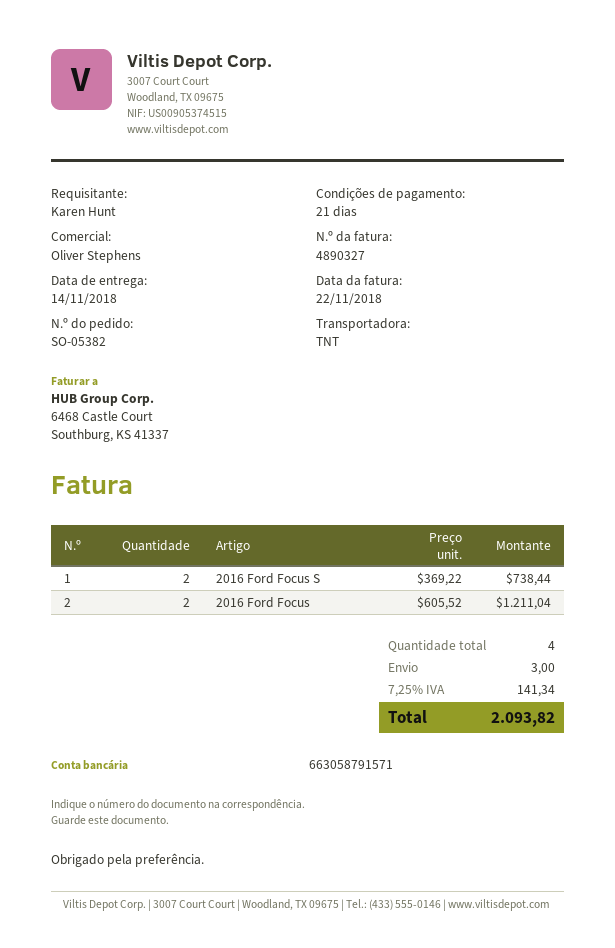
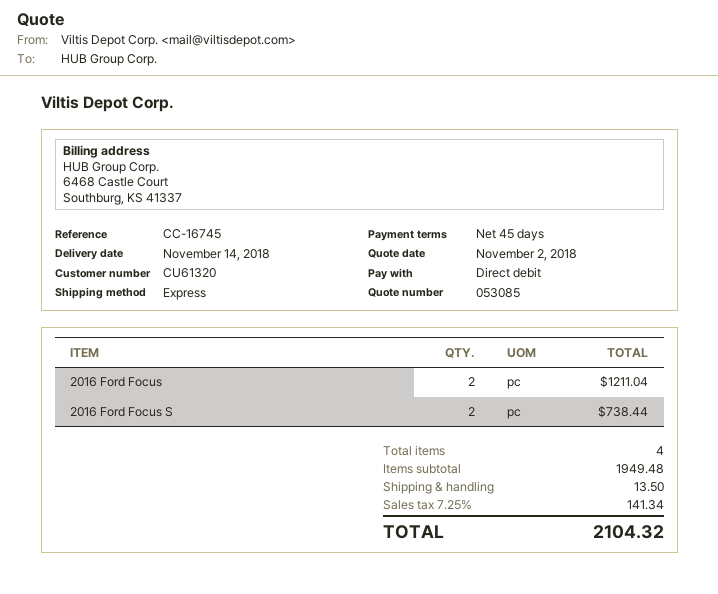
payment terms: 21 days -> 45 days
shipping method: TNT -> express
shipping: 3.00 -> 13.50
total: 2093.82 -> 2104.32

